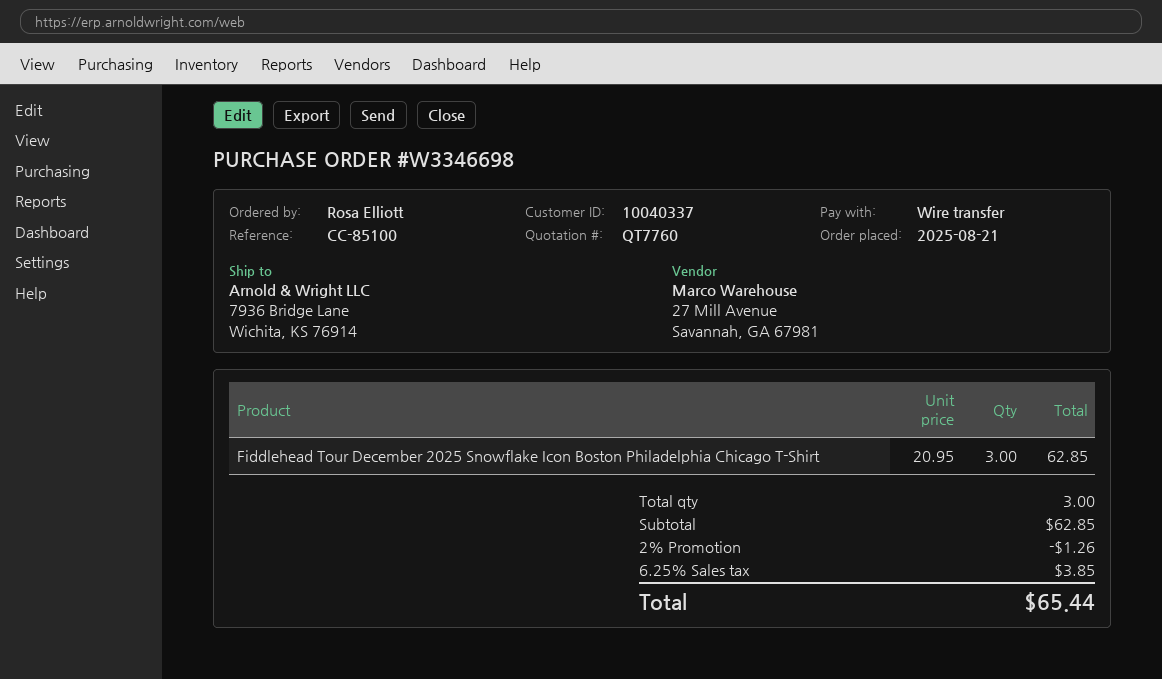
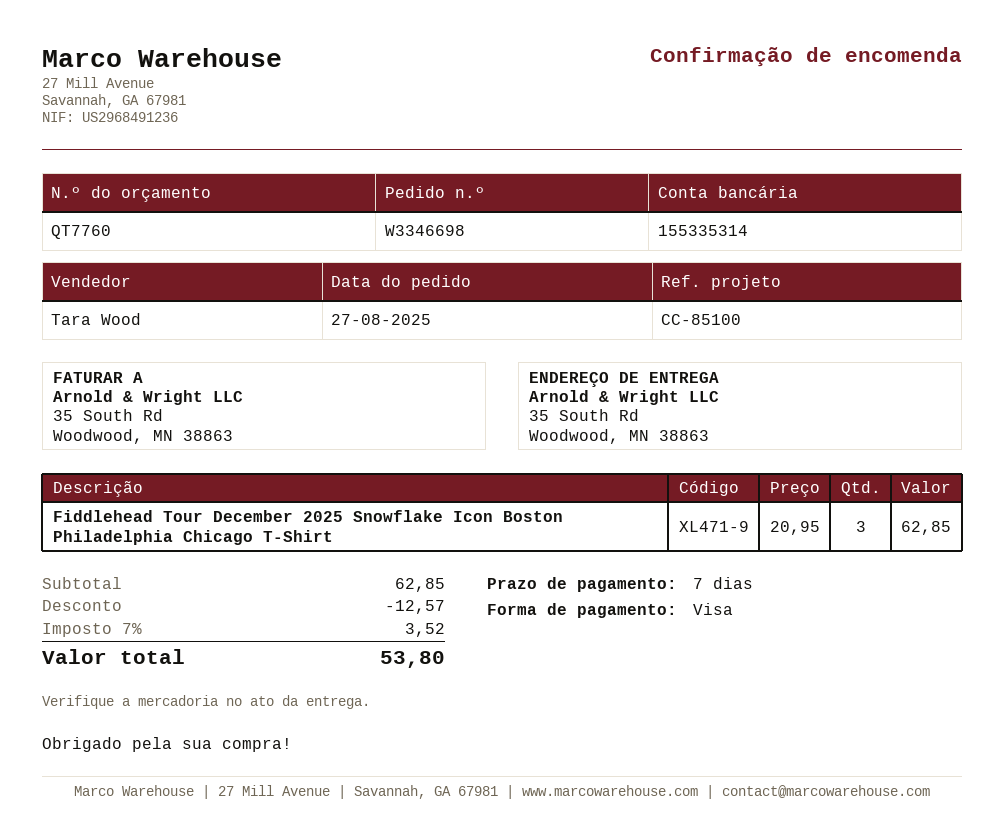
order date: 2025-08-21 -> 2025-08-27
payment method: bank transfer -> Visa
ship to: 7936 Bridge Lane, Wichita, KS 76914 -> 35 South Rd, Woodwood, MN 38863
discount: 1.26 -> 12.57
tax: 6.25% = 3.85 -> 7% = 3.52
total: 65.44 -> 53.80

